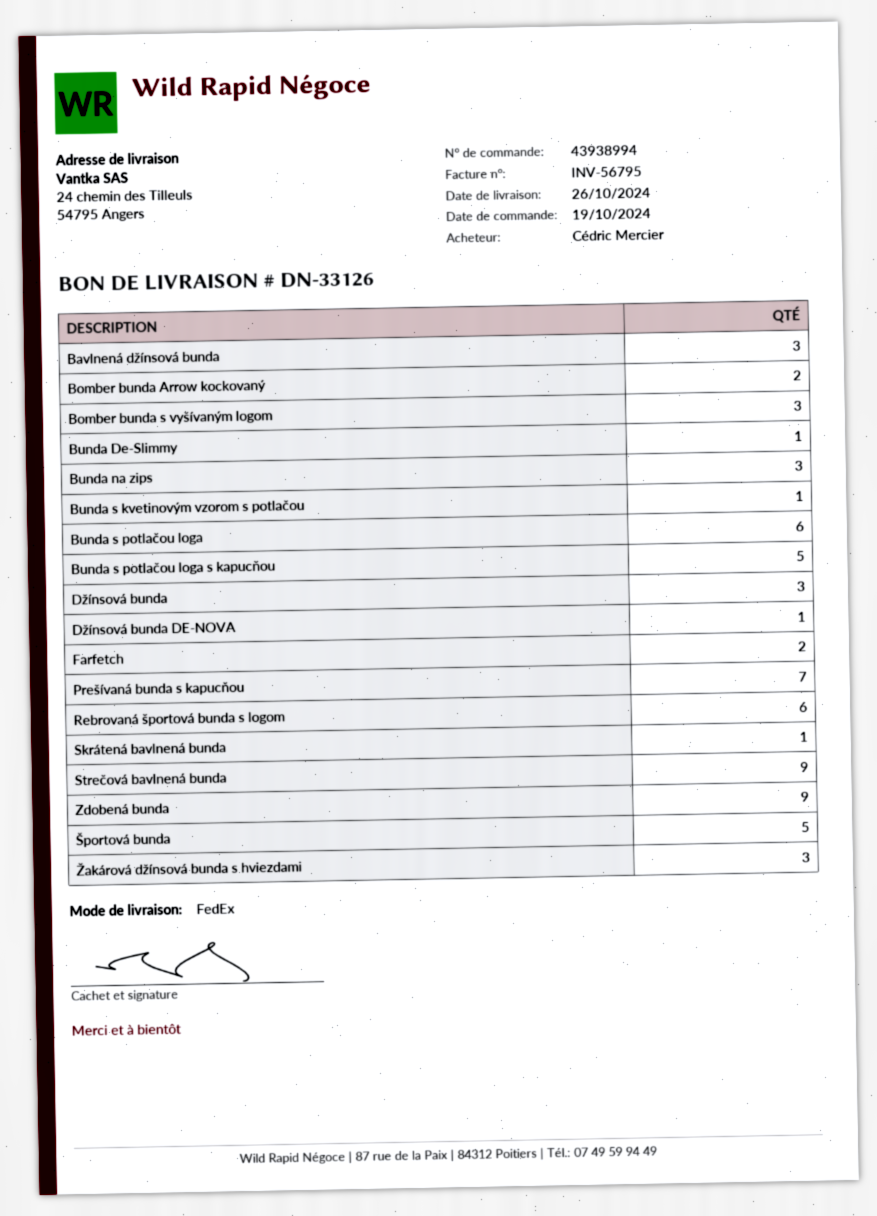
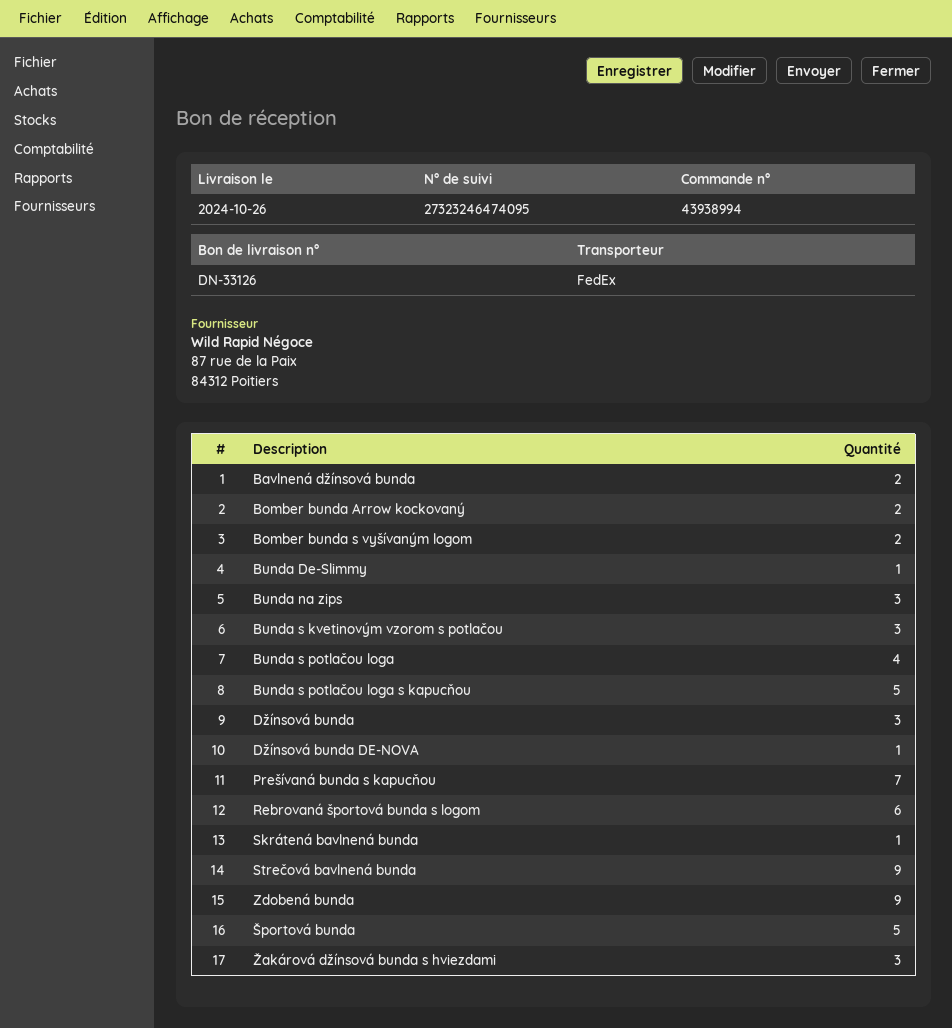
Bavlnená džínsová bunda: 3 -> 2
Bomber bunda s vyšívaným logom: 3 -> 2
Bunda s kvetinovým vzorom s potlačou: 1 -> 3
Bunda s potlačou loga: 6 -> 4
Farfetch: 2 -> none

